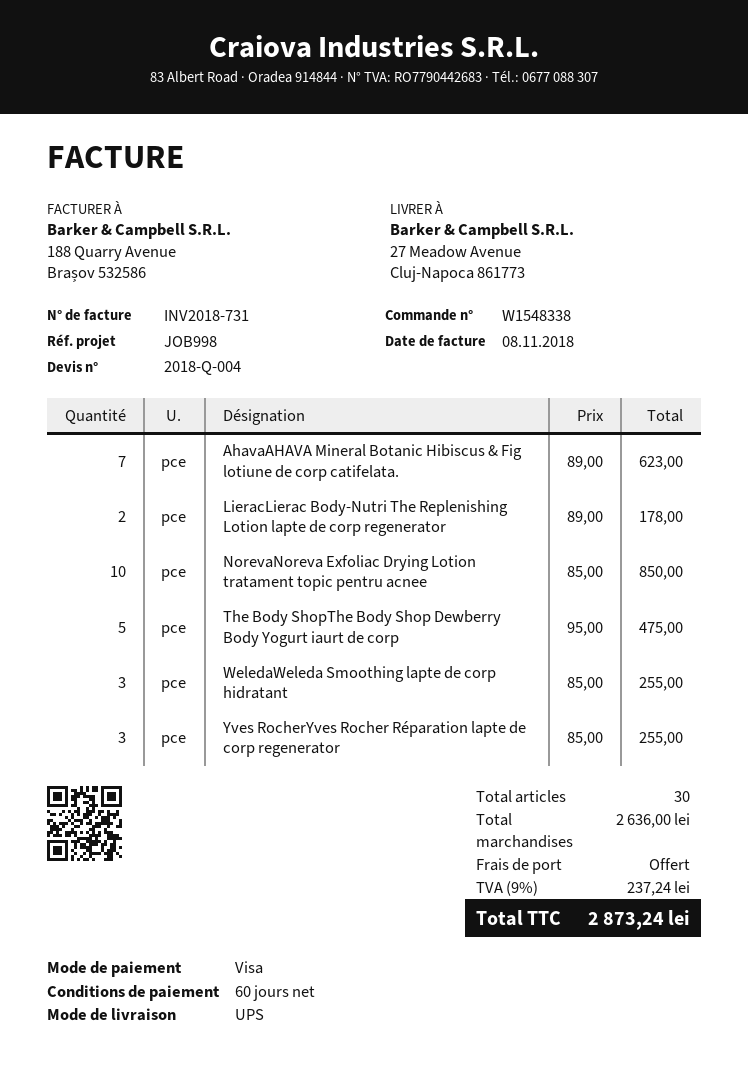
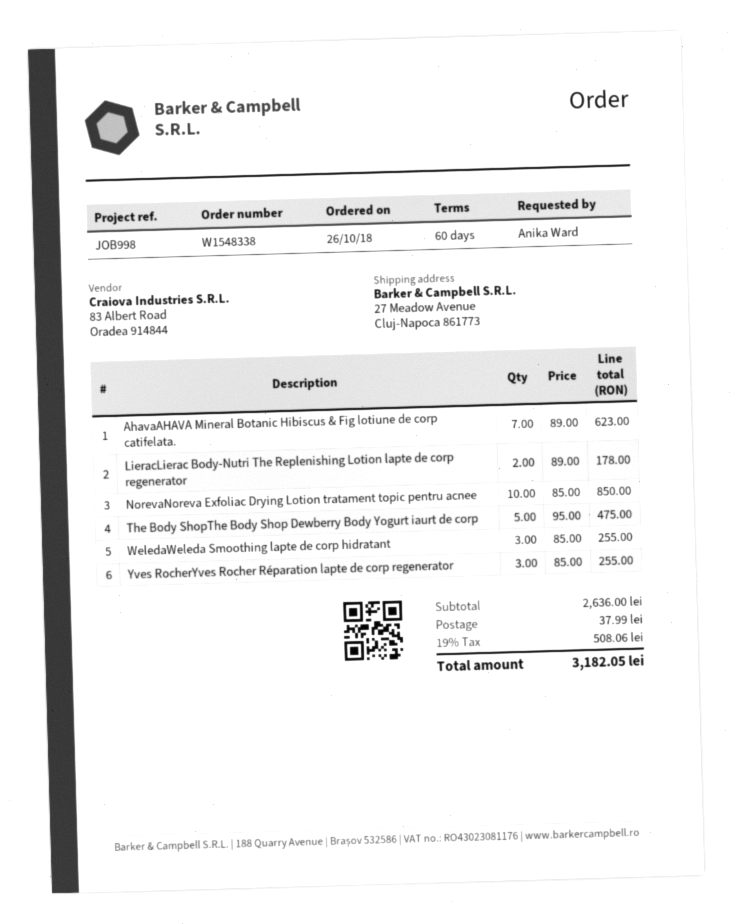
shipping: 0.00 -> 37.99
tax: 9% = 237.24 -> 19% = 508.06
total: 2873.24 -> 3182.05

